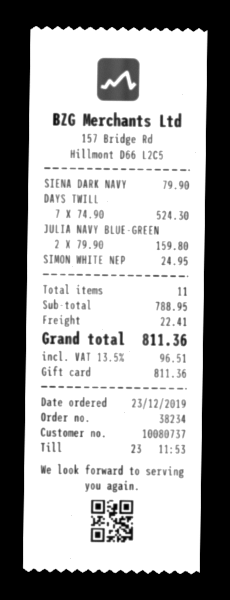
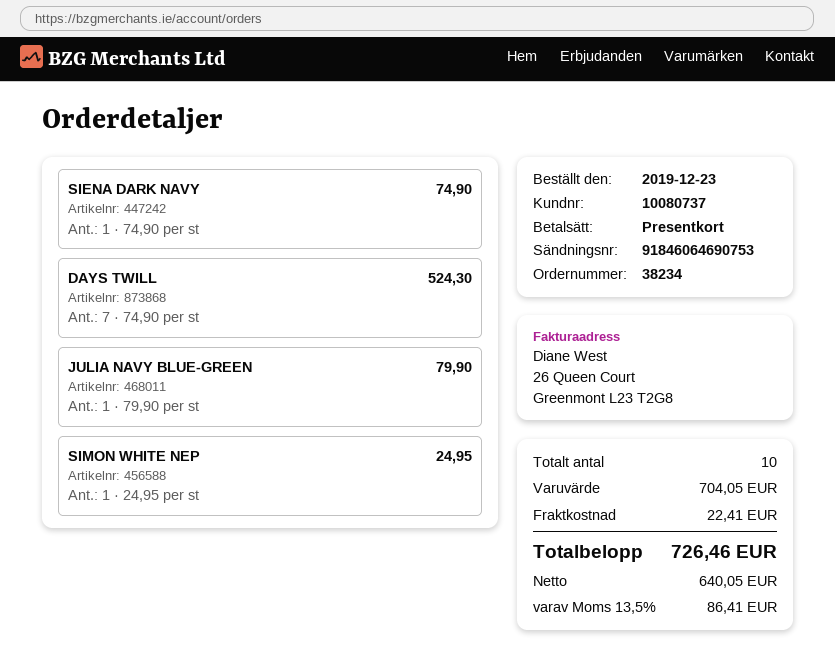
SIENA DARK NAVY: 1 x 79.90 = 79.90 -> 1 x 74.90 = 74.90
JULIA NAVY BLUE-GREEN: 2 x 79.90 = 159.80 -> 1 x 79.90 = 79.90
total quantity: 11 -> 10
subtotal: 788.95 -> 704.05
tax: 13.5% = 96.51 -> 13.5% = 86.41
total: 811.36 -> 726.46

